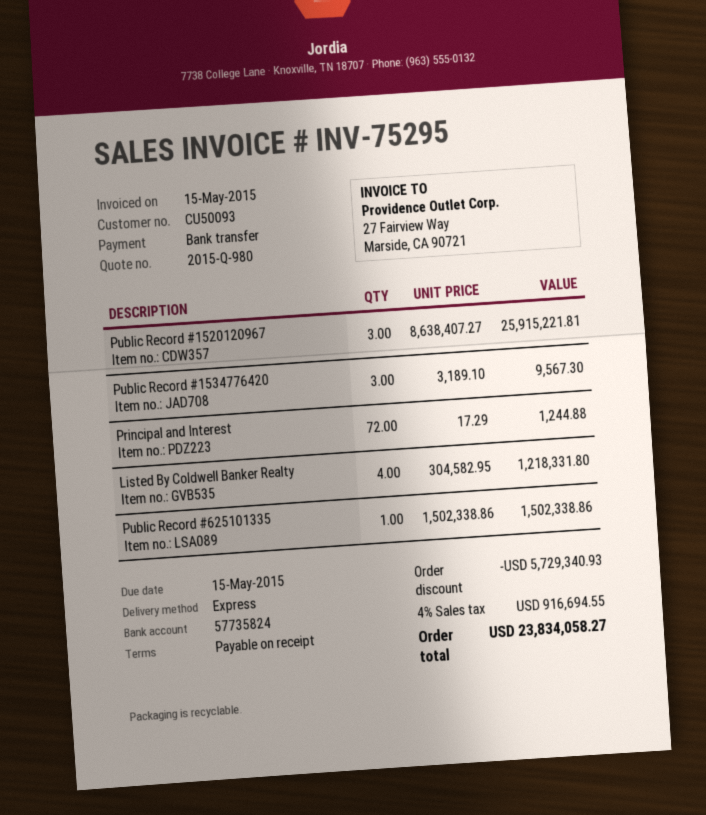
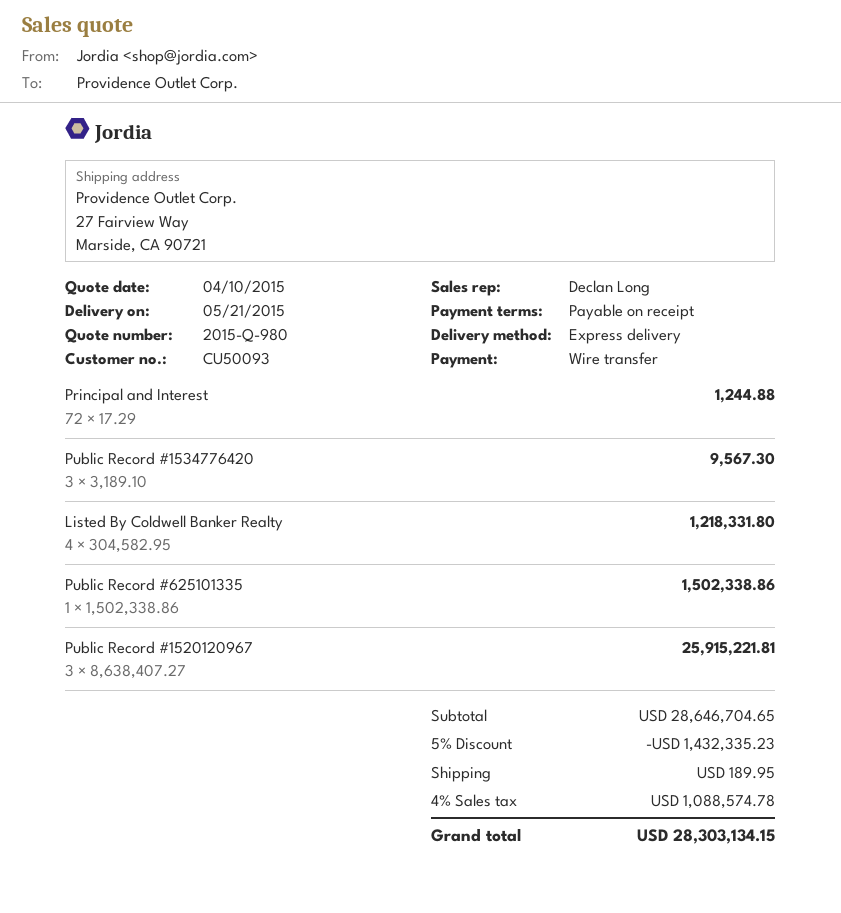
discount: 5729340.93 -> 1432335.23
shipping: none -> 189.95
tax: 4% = 916694.55 -> 4% = 1088574.78
total: 23834058.27 -> 28303134.15

